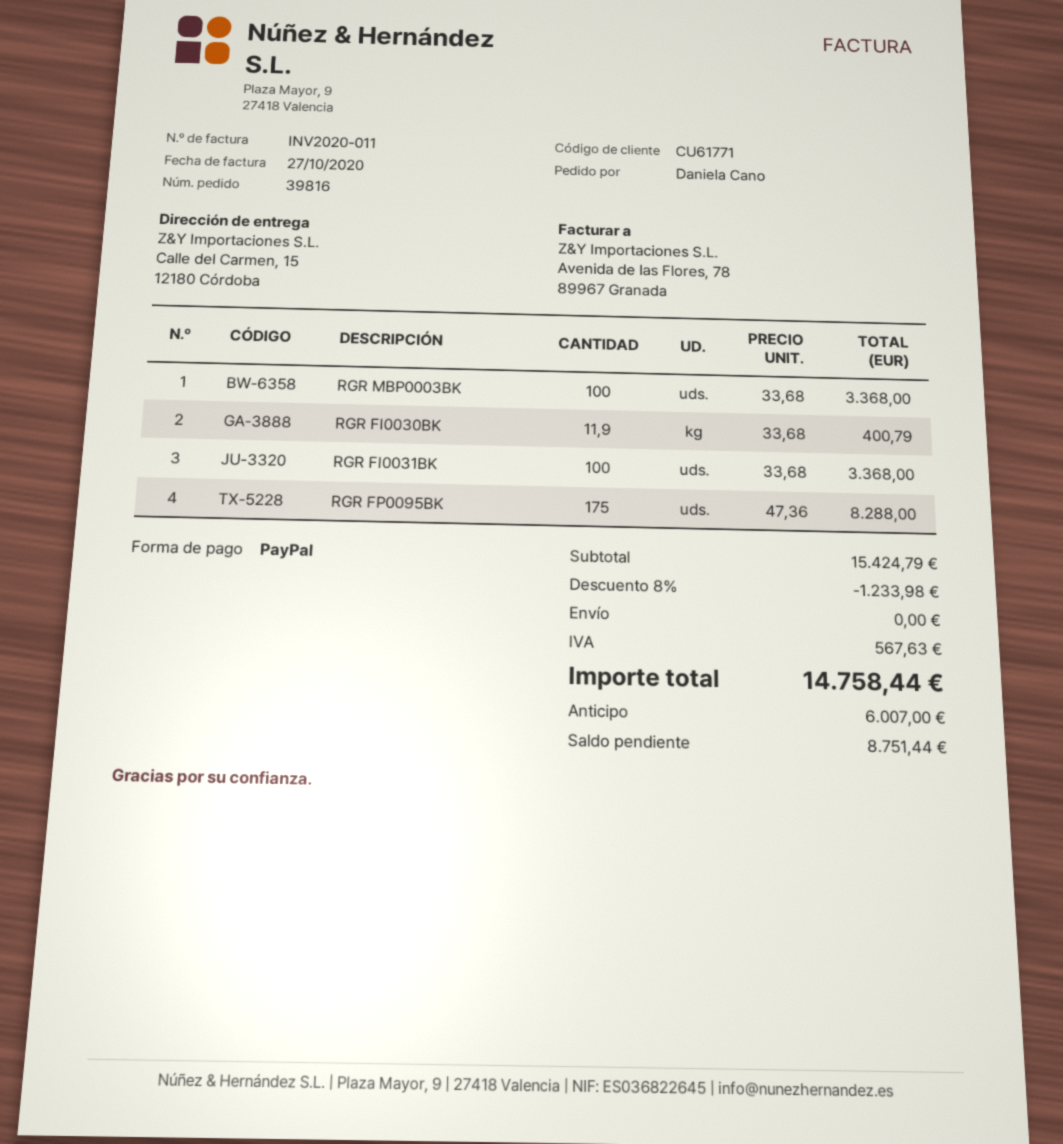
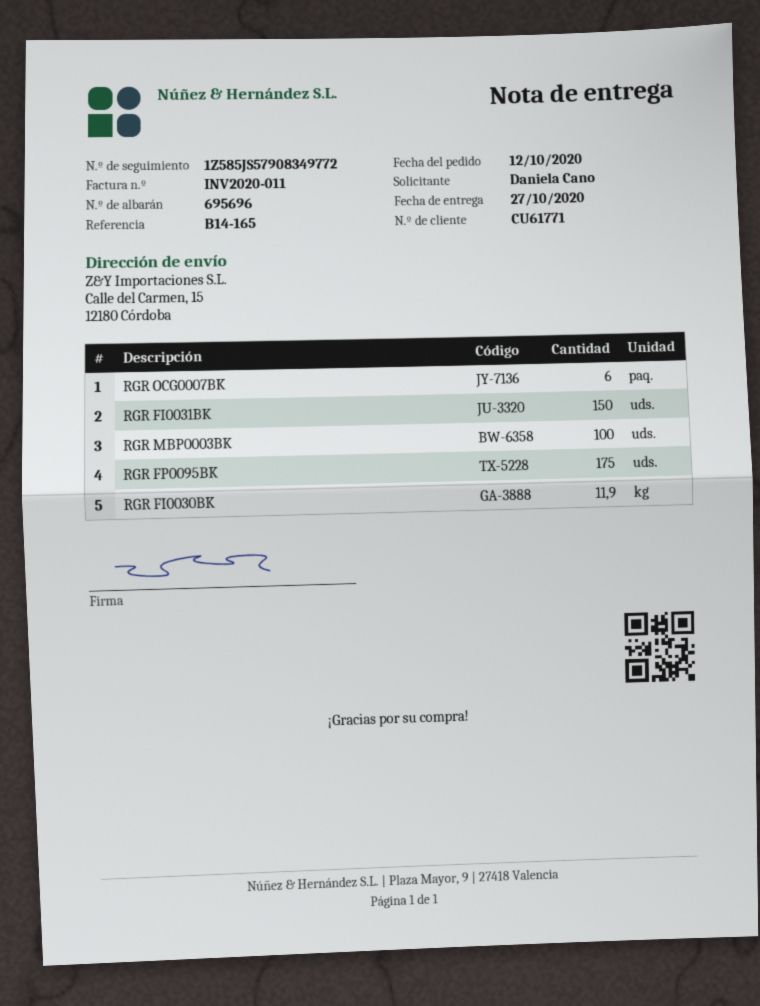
RGR FI0031BK: 100 -> 150
RGR OCG0007BK: none -> 6

